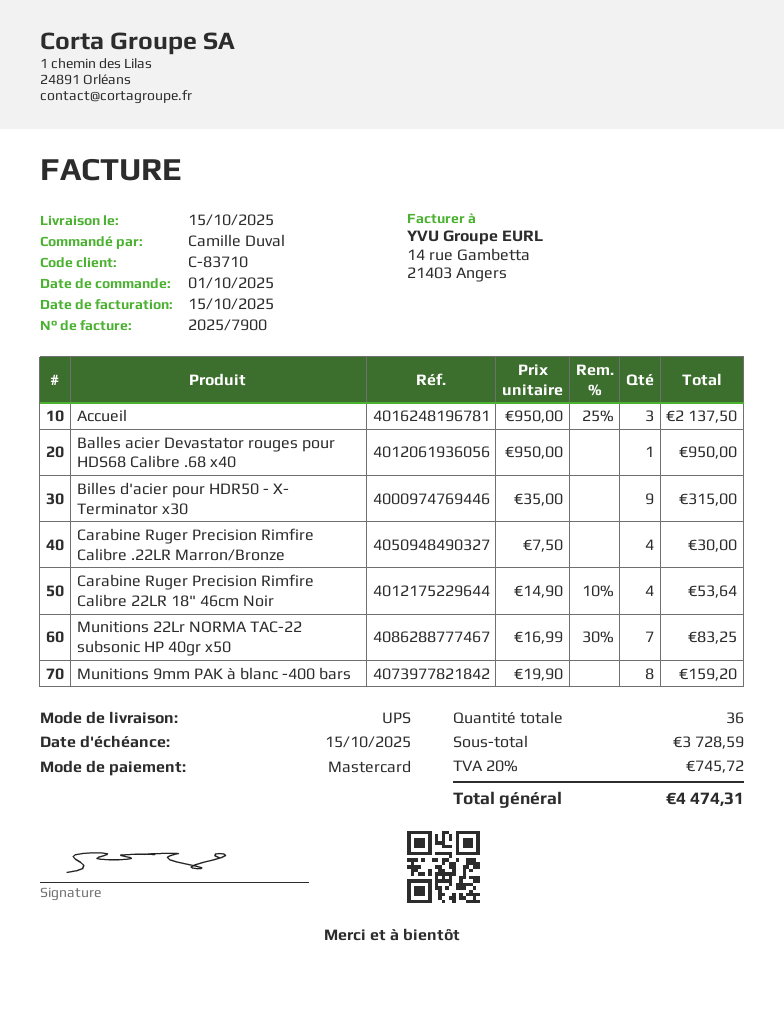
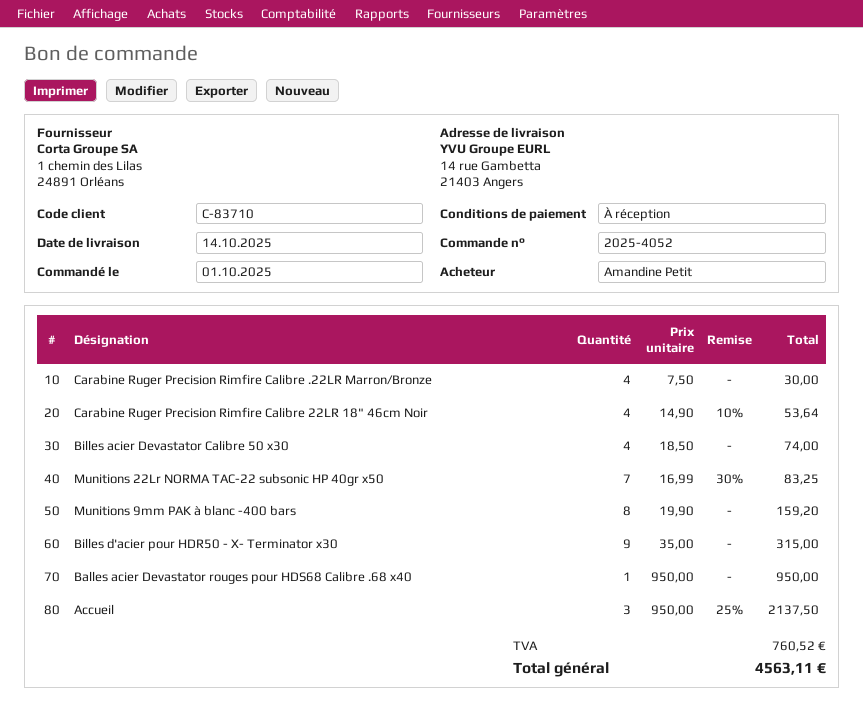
delivery date: 2025-10-15 -> 2025-10-14
ordered by: Camille Duval -> Amandine Petit
Billes acier Devastator Calibre 50 x30: none -> 4 x 18.50 = 74.00
tax: 745.72 -> 760.52
total: 4474.31 -> 4563.11

